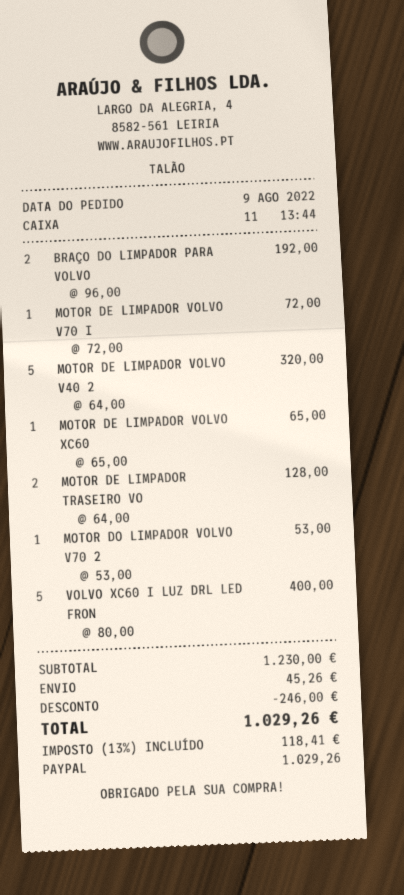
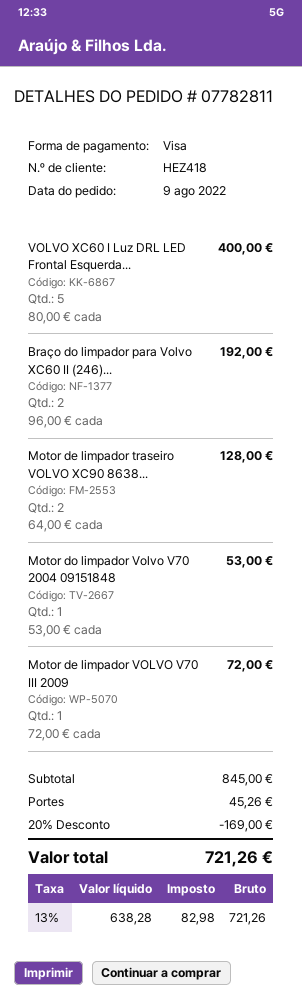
payment method: PayPal -> Visa
MOTOR DE LIMPADOR VOLVO V40 2: 5 x 64.00 = 320.00 -> none
MOTOR DE LIMPADOR VOLVO XC60: 1 x 65.00 = 65.00 -> none
subtotal: 1230.00 -> 845.00
discount: 246.00 -> 169.00
tax: 13% = 118.41 -> 13% = 82.98
total: 1029.26 -> 721.26

